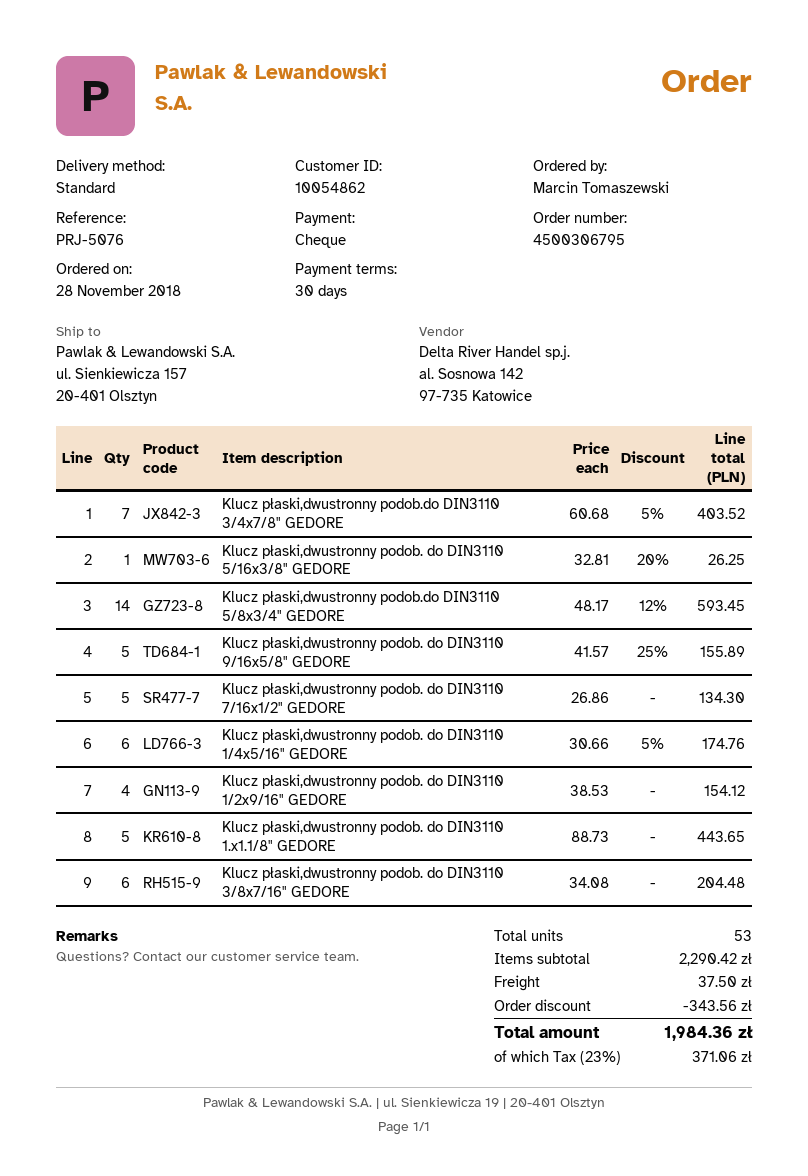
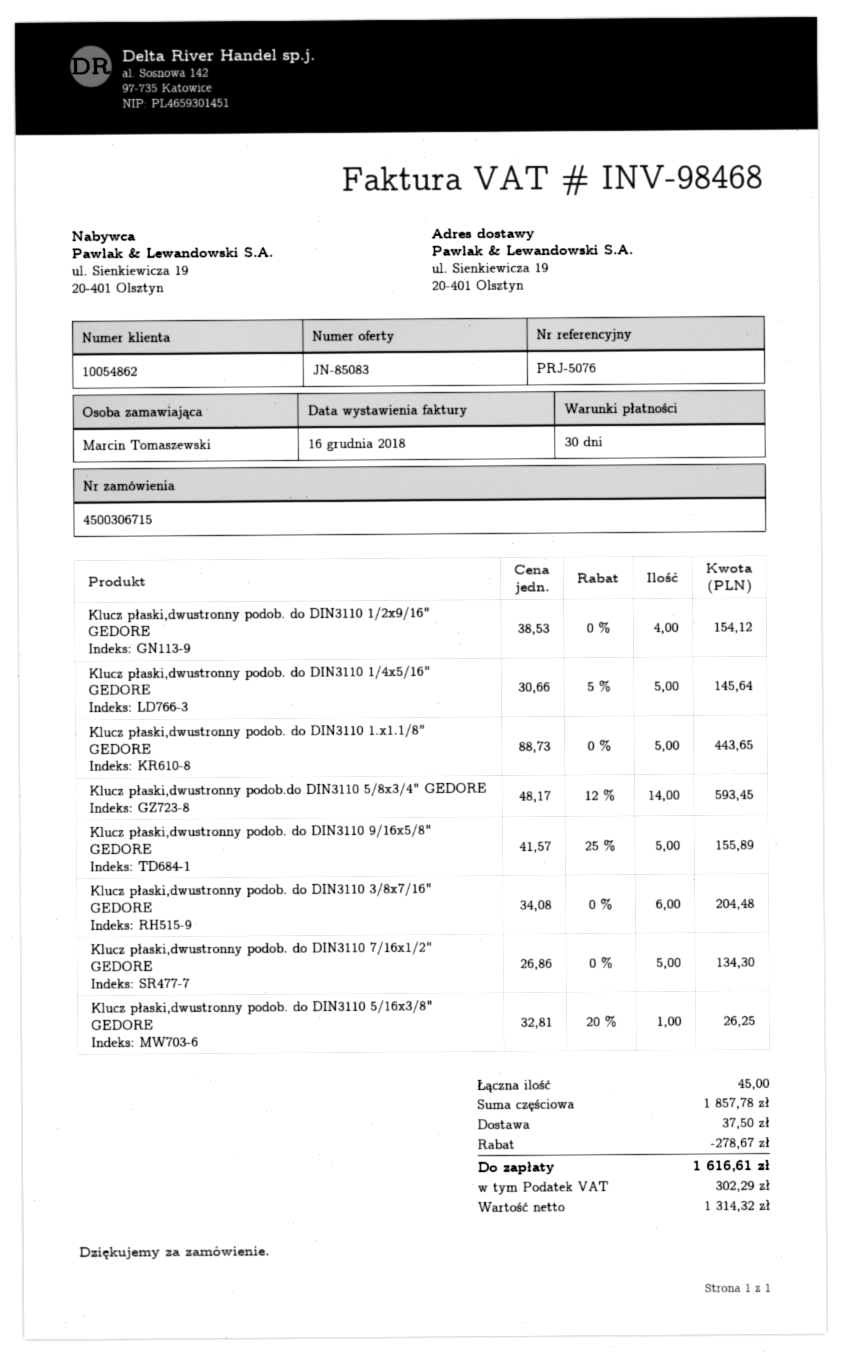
order number: 4500306795 -> 4500306715
ship to: ul. Sienkiewicza 157, 20-401 Olsztyn -> ul. Sienkiewicza 19, 20-401 Olsztyn
Klucz płaski,dwustronny podob.do DIN3110 3/4x7/8" GEDORE: 7 x 60.68 - 5% = 403.52 -> none
Klucz płaski,dwustronny podob. do DIN3110 1/4x5/16" GEDORE: 6 x 30.66 - 5% = 174.76 -> 5 x 30.66 - 5% = 145.64
total quantity: 53 -> 45
subtotal: 2290.42 -> 1857.78
discount: 343.56 -> 278.67
tax: 371.06 -> 302.29
total: 1984.36 -> 1616.61

